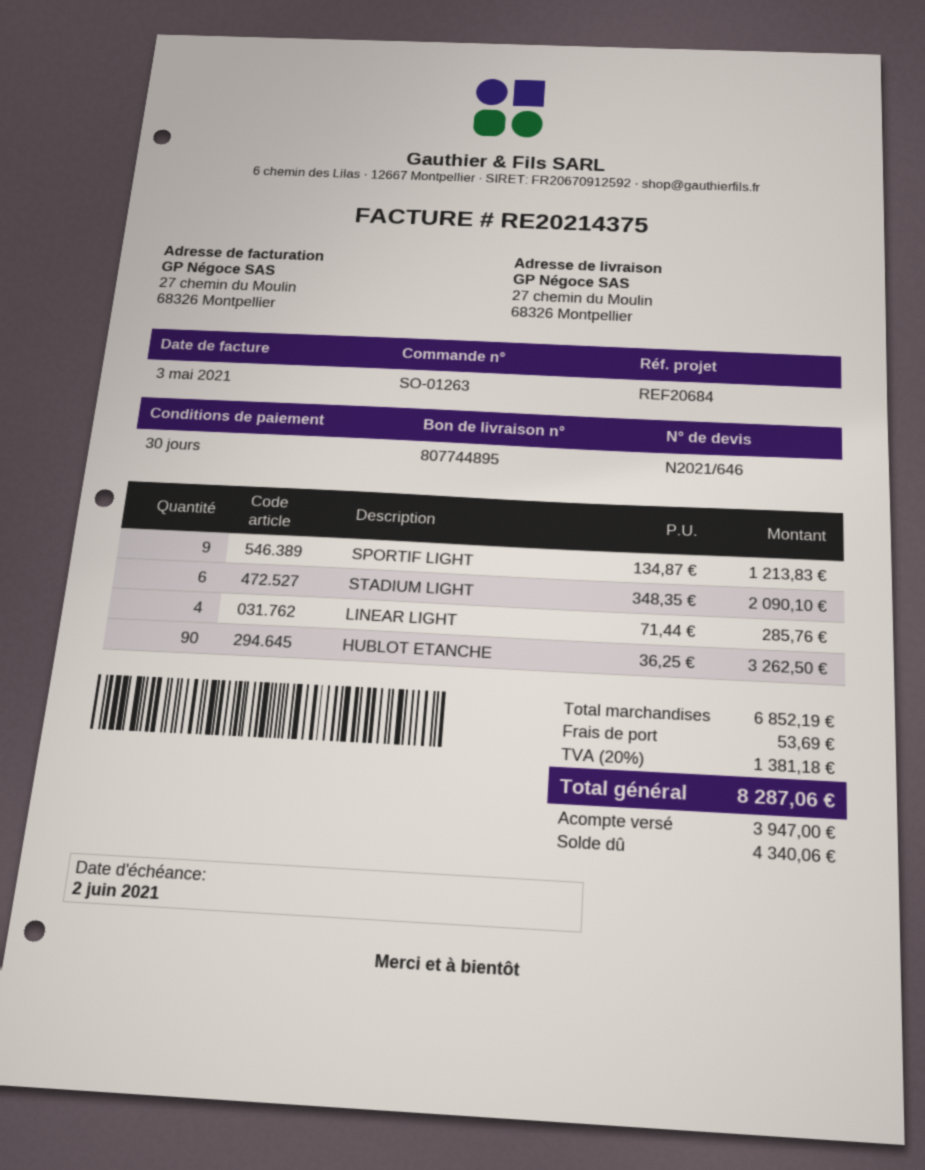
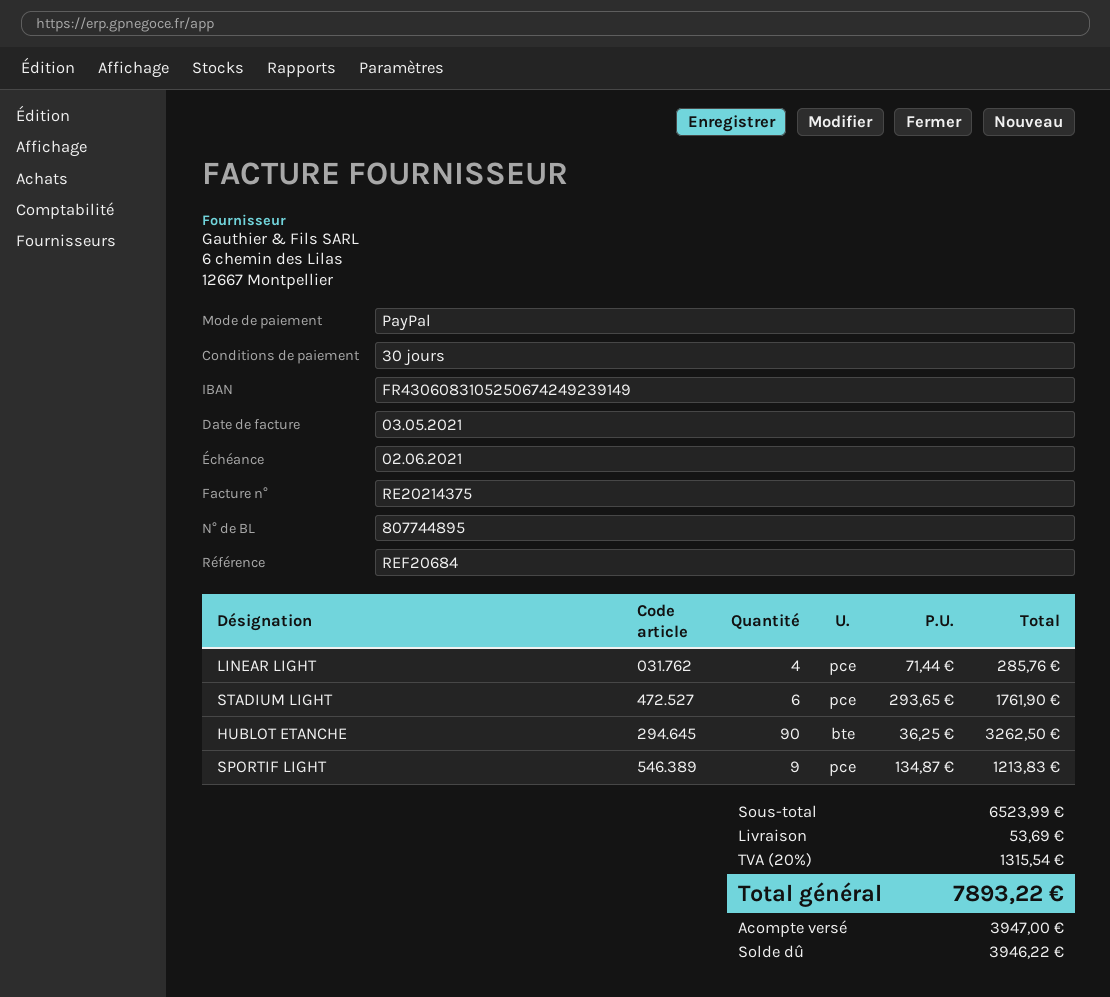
STADIUM LIGHT: 6 x 348.35 = 2090.10 -> 6 x 293.65 = 1761.90
subtotal: 6852.19 -> 6523.99
tax: 20% = 1381.18 -> 20% = 1315.54
total: 8287.06 -> 7893.22
balance: 4340.06 -> 3946.22

